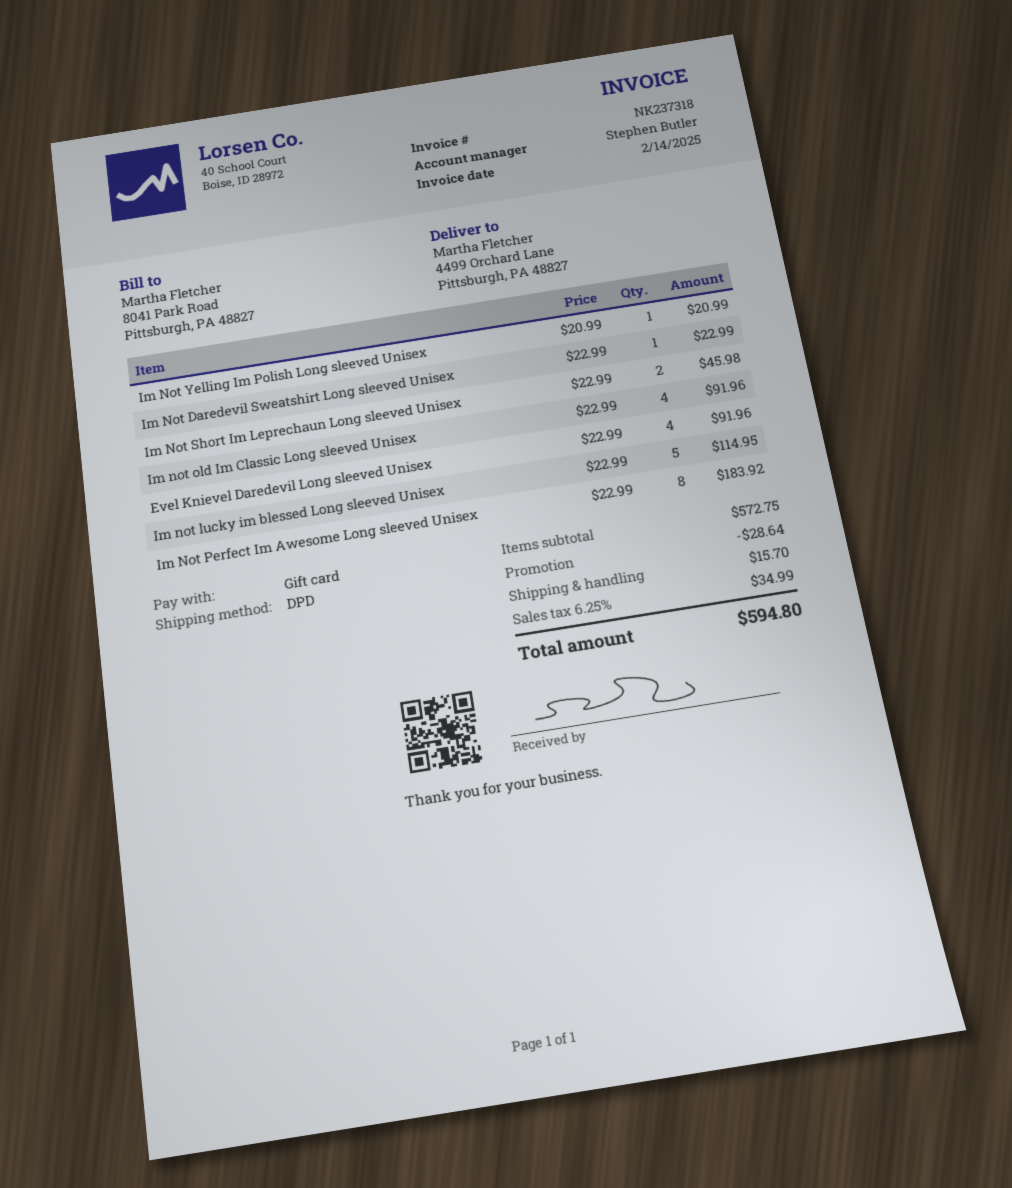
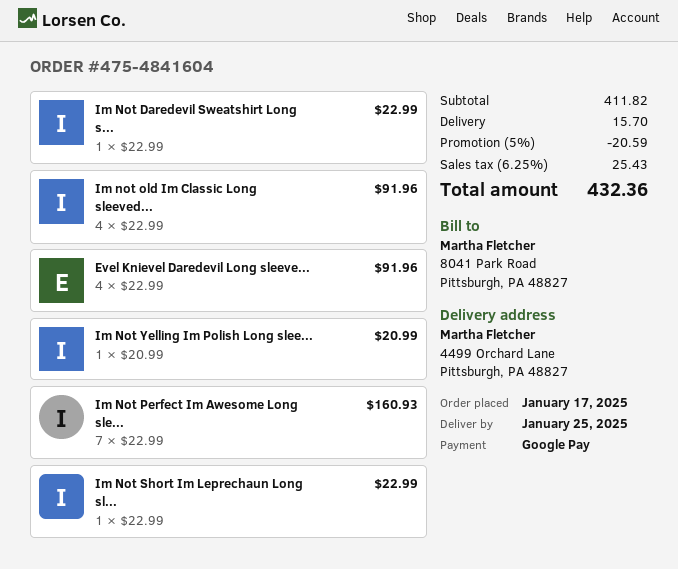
payment method: gift card -> Google Pay
Im Not Short Im Leprechaun Long sleeved Unisex: 2 x 22.99 = 45.98 -> 1 x 22.99 = 22.99
Im not lucky im blessed Long sleeved Unisex: 5 x 22.99 = 114.95 -> none
Im Not Perfect Im Awesome Long sleeved Unisex: 8 x 22.99 = 183.92 -> 7 x 22.99 = 160.93
subtotal: 572.75 -> 411.82
discount: 28.64 -> 20.59
tax: 6.25% = 34.99 -> 6.25% = 25.43
total: 594.80 -> 432.36

